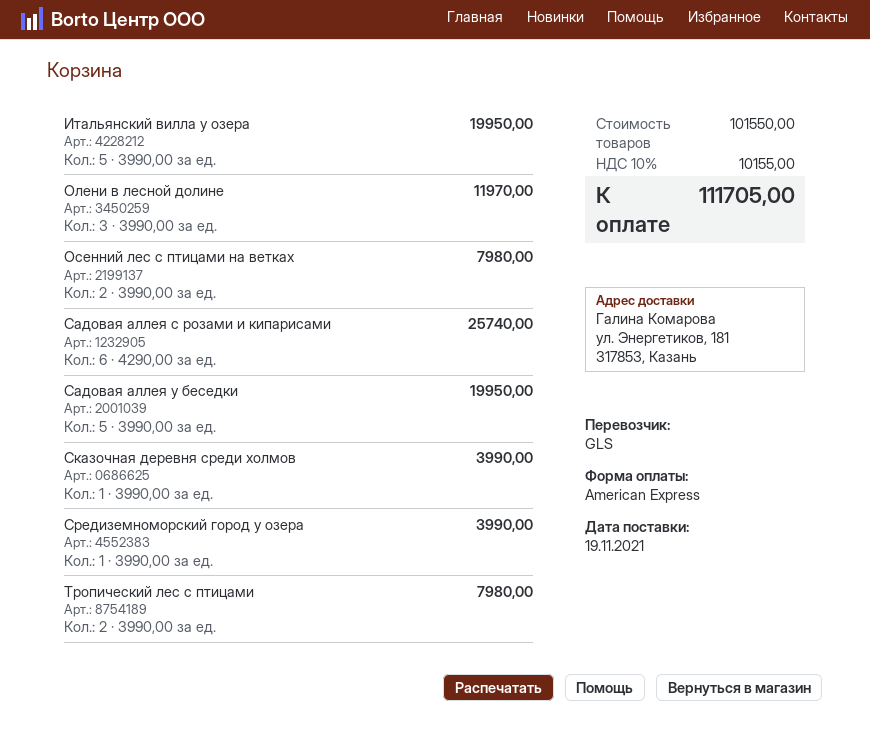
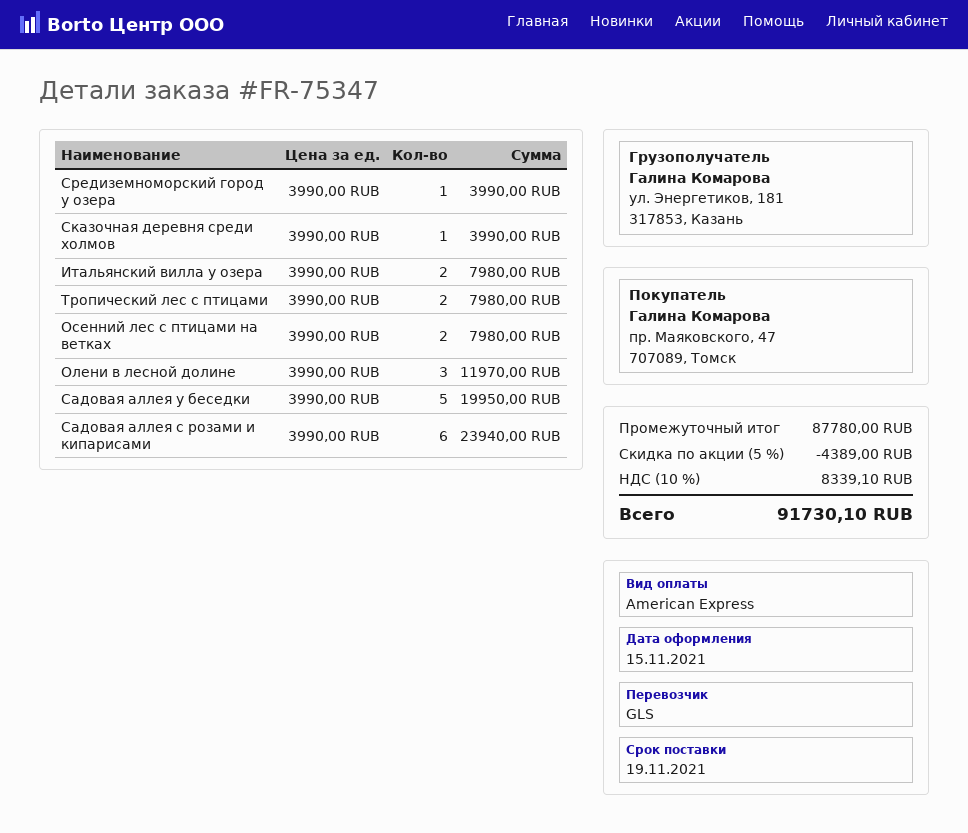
Итальянский вилла у озера: 5 x 3990.00 = 19950.00 -> 2 x 3990.00 = 7980.00
Садовая аллея с розами и кипарисами: 6 x 4290.00 = 25740.00 -> 6 x 3990.00 = 23940.00
subtotal: 101550.00 -> 87780.00
discount: none -> 5% = 4389.00
tax: 10% = 10155.00 -> 10% = 8339.10
total: 111705.00 -> 91730.10

